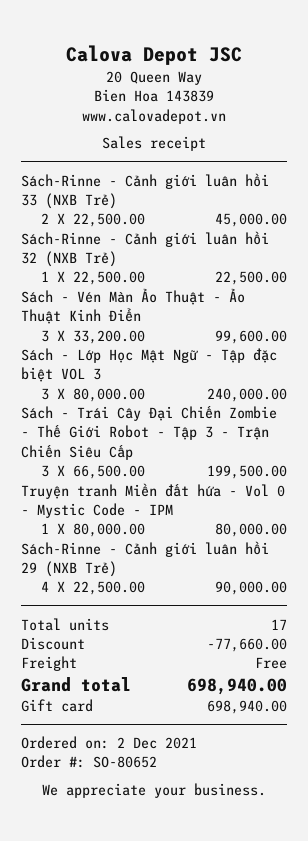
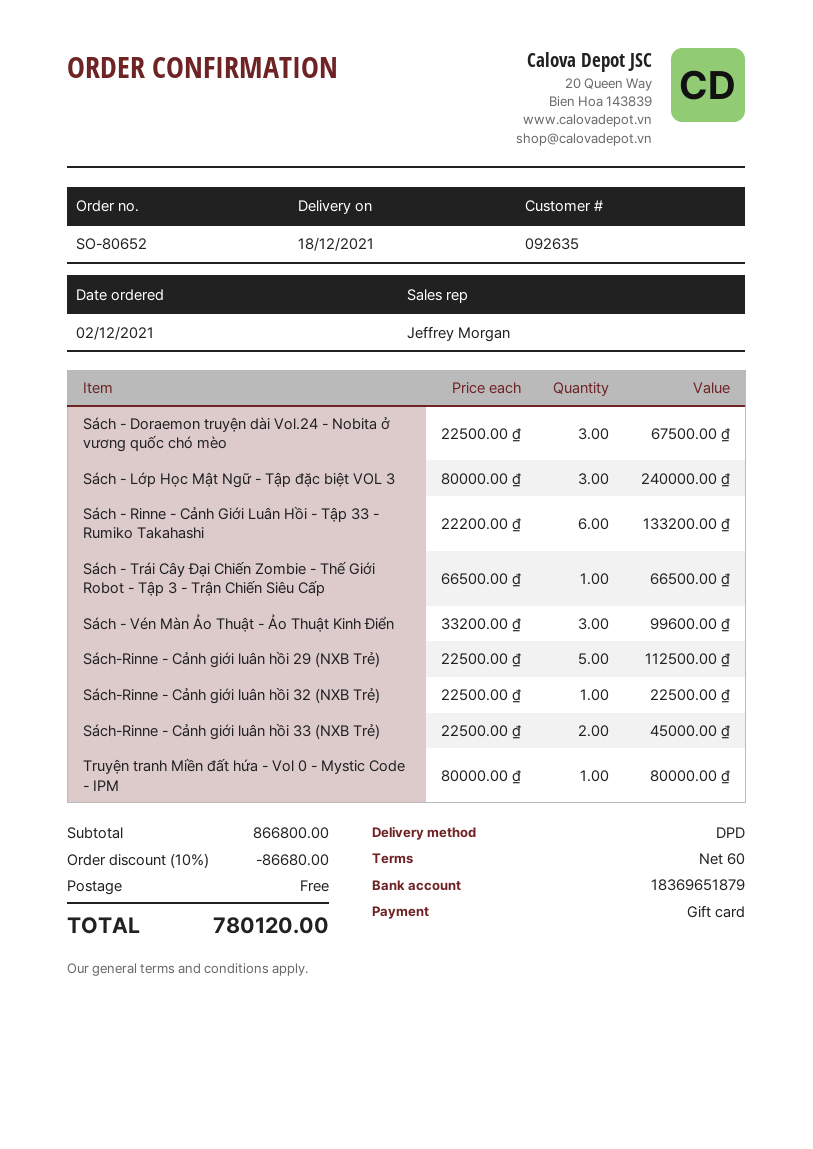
Sách - Trái Cây Đại Chiến Zombie - Thế Giới Robot - Tập 3 - Trận Chiến Siêu Cấp: 3 x 66500.00 = 199500.00 -> 1 x 66500.00 = 66500.00
Sách-Rinne - Cảnh giới luân hồi 29 (NXB Trẻ): 4 x 22500.00 = 90000.00 -> 5 x 22500.00 = 112500.00
Sách - Doraemon truyện dài Vol.24 - Nobita ở vương quốc chó mèo: none -> 3 x 22500.00 = 67500.00
Sách - Rinne - Cảnh Giới Luân Hồi - Tập 33 - Rumiko Takahashi: none -> 6 x 22200.00 = 133200.00
discount: 77660.00 -> 86680.00
total: 698940.00 -> 780120.00

